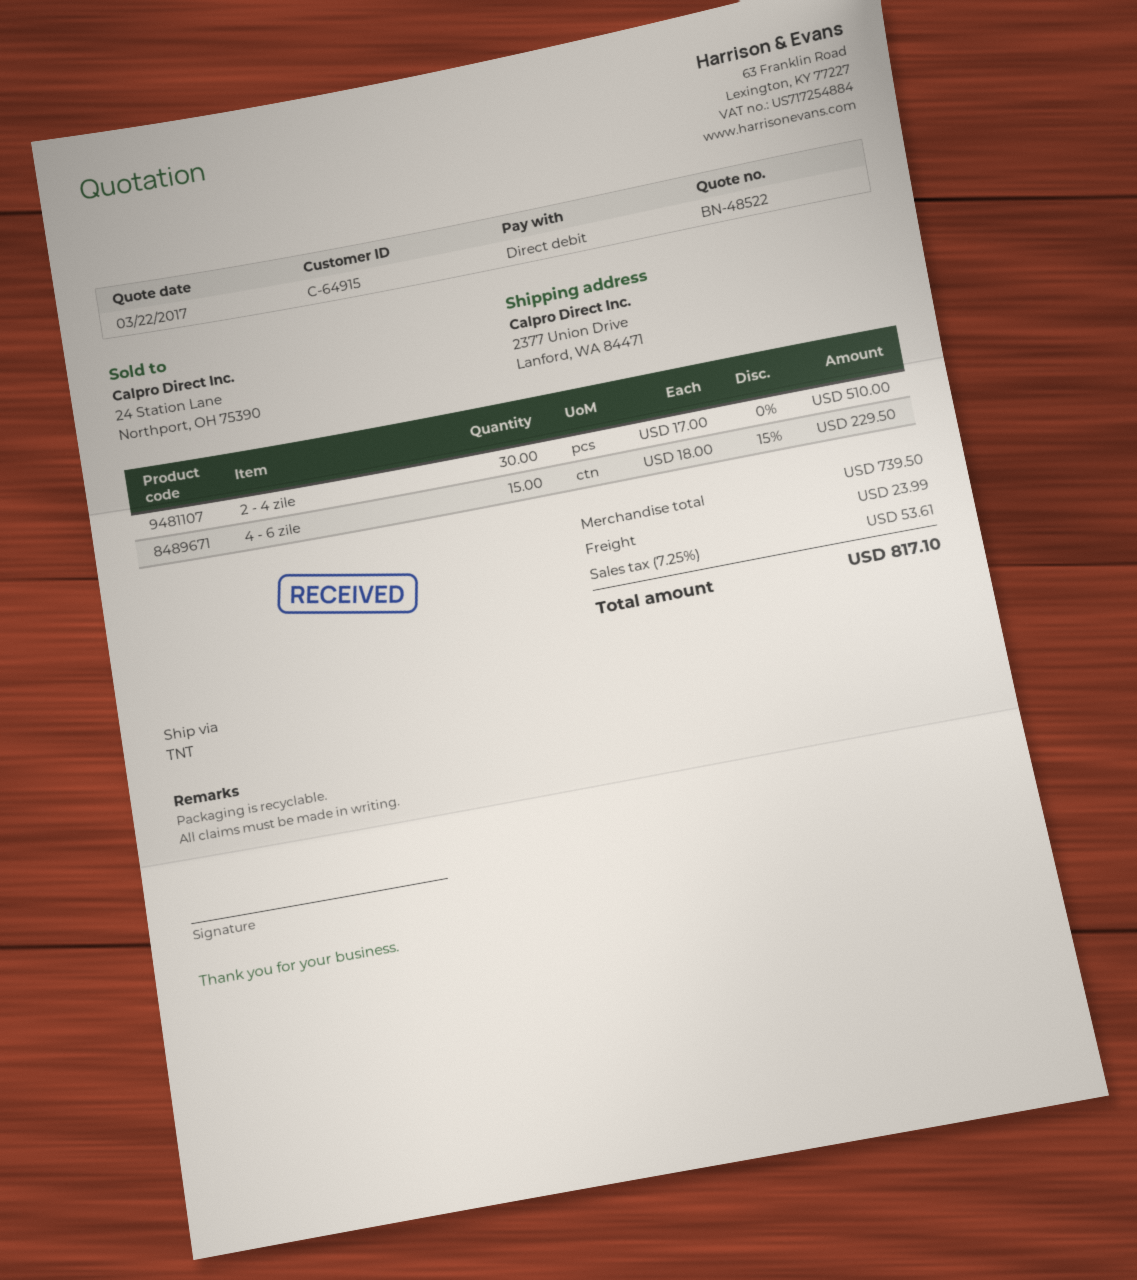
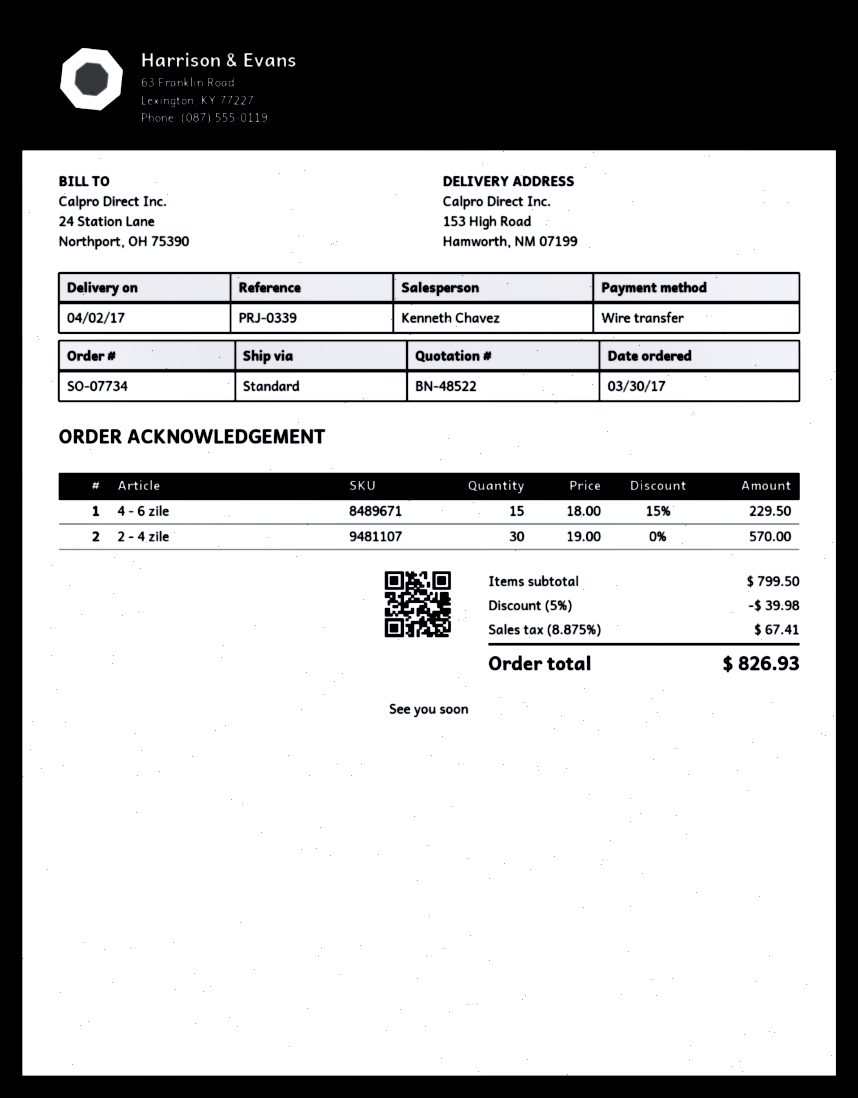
payment method: direct debit -> bank transfer
shipping method: TNT -> standard
ship to: 2377 Union Drive, Lanford, WA 84471 -> 153 High Road, Hamworth, NM 07199
2 - 4 zile: 30 x 17.00 = 510.00 -> 30 x 19.00 = 570.00
subtotal: 739.50 -> 799.50
discount: none -> 5% = 39.98
shipping: 23.99 -> none
tax: 7.25% = 53.61 -> 8.875% = 67.41
total: 817.10 -> 826.93

